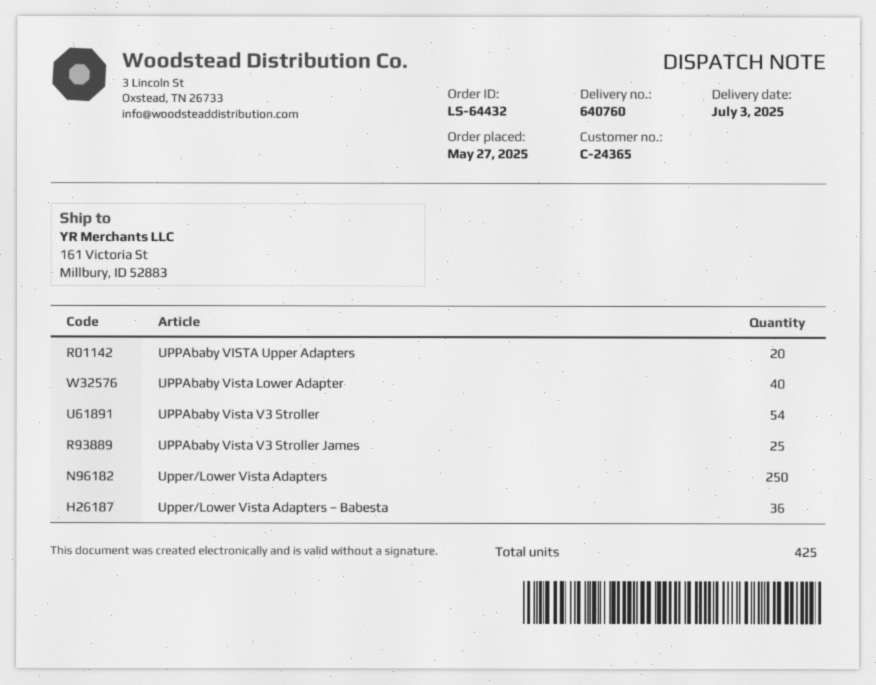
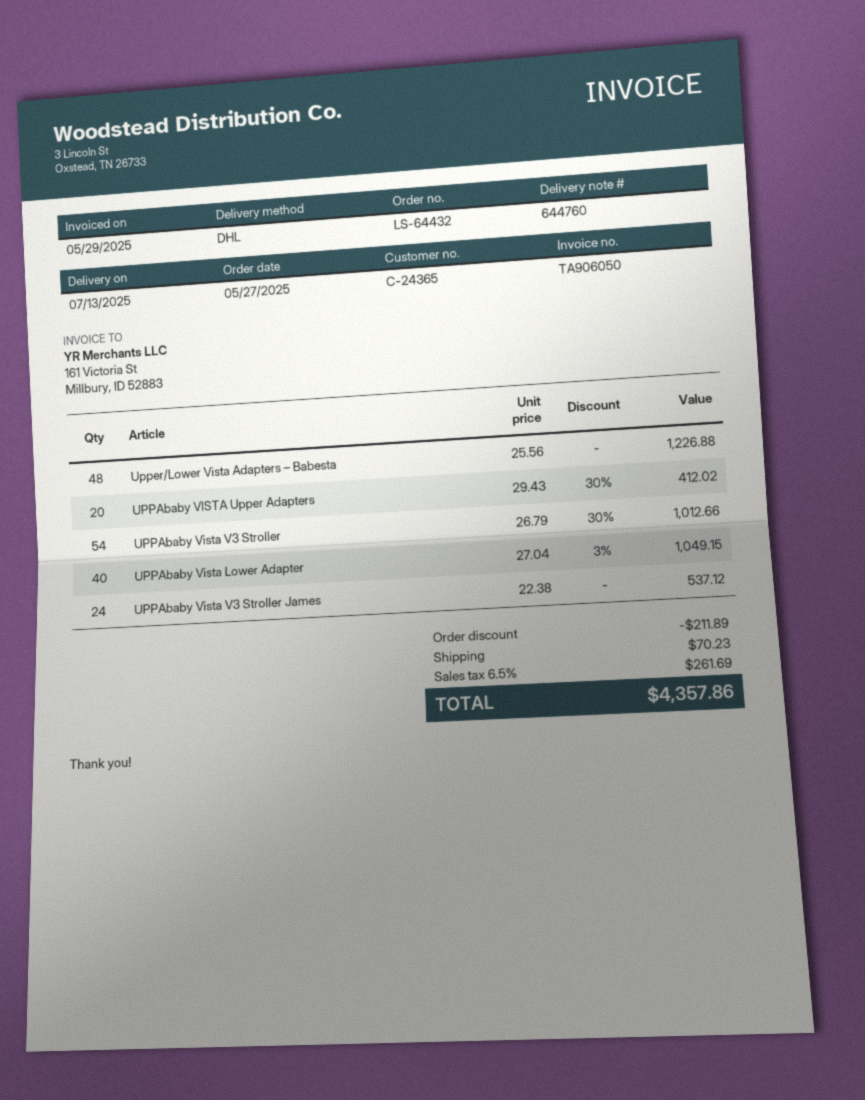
delivery note number: 640760 -> 644760
delivery date: 2025-07-03 -> 2025-07-13
UPPAbaby Vista V3 Stroller James: 25 -> 24
Upper/Lower Vista Adapters: 250 -> none
Upper/Lower Vista Adapters – Babesta: 36 -> 48

